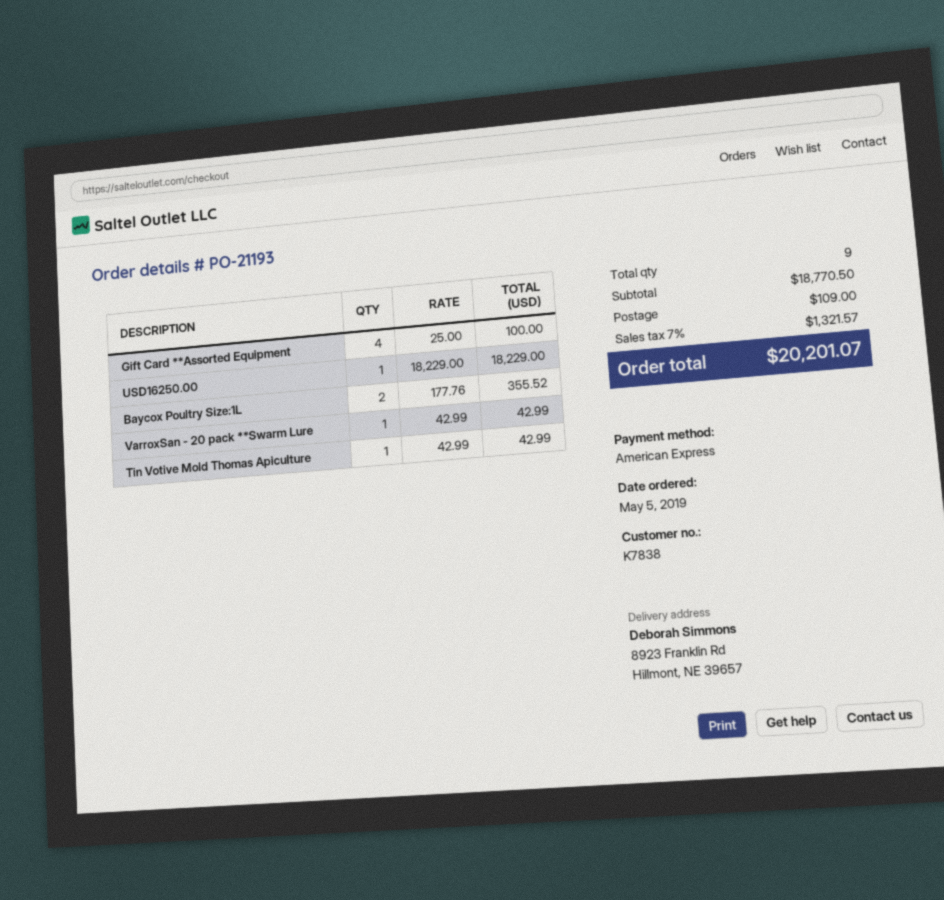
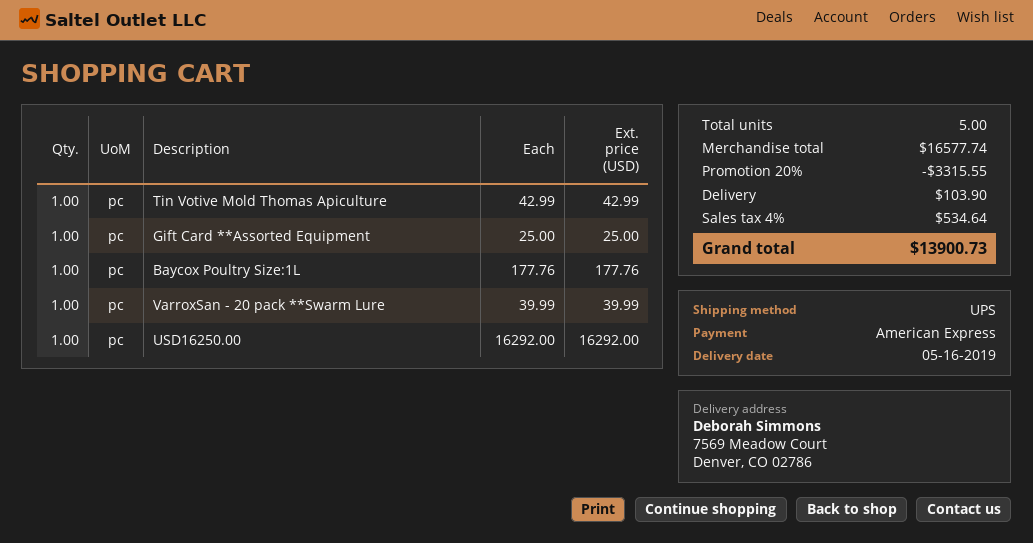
ship to: 8923 Franklin Rd, Hillmont, NE 39657 -> 7569 Meadow Court, Denver, CO 02786
Gift Card **Assorted Equipment: 4 x 25.00 = 100.00 -> 1 x 25.00 = 25.00
USD16250.00: 1 x 18229.00 = 18229.00 -> 1 x 16292.00 = 16292.00
Baycox Poultry Size:1L: 2 x 177.76 = 355.52 -> 1 x 177.76 = 177.76
VarroxSan - 20 pack **Swarm Lure: 1 x 42.99 = 42.99 -> 1 x 39.99 = 39.99
total quantity: 9 -> 5
subtotal: 18770.50 -> 16577.74
discount: none -> 20% = 3315.55
shipping: 109.00 -> 103.90
tax: 7% = 1321.57 -> 4% = 534.64
total: 20201.07 -> 13900.73

